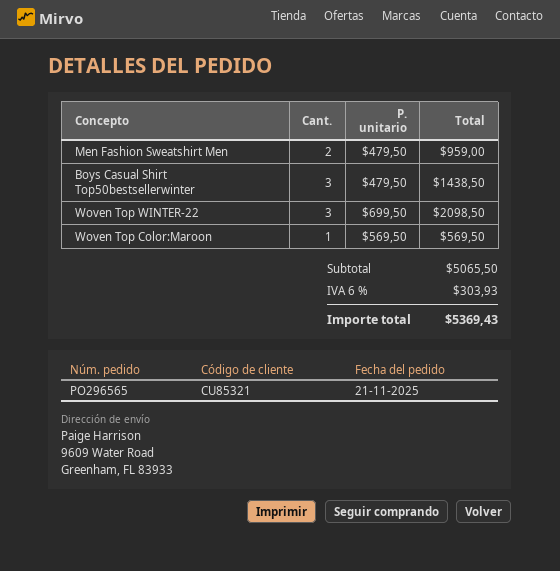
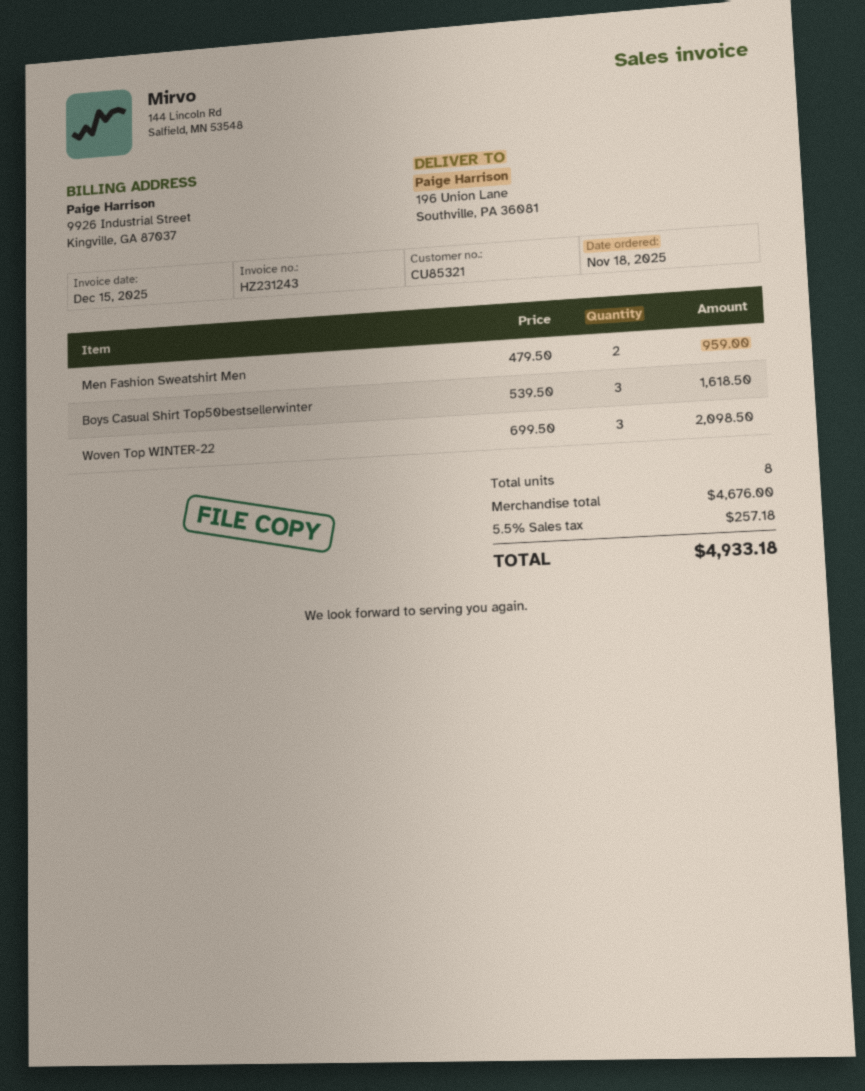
order date: 2025-11-21 -> 2025-11-18
ship to: 9609 Water Road, Greenham, FL 83933 -> 196 Union Lane, Southville, PA 36081
Boys Casual Shirt Top50bestsellerwinter: 3 x 479.50 = 1438.50 -> 3 x 539.50 = 1618.50
Woven Top Color:Maroon: 1 x 569.50 = 569.50 -> none
subtotal: 5065.50 -> 4676.00
tax: 6% = 303.93 -> 5.5% = 257.18
total: 5369.43 -> 4933.18

